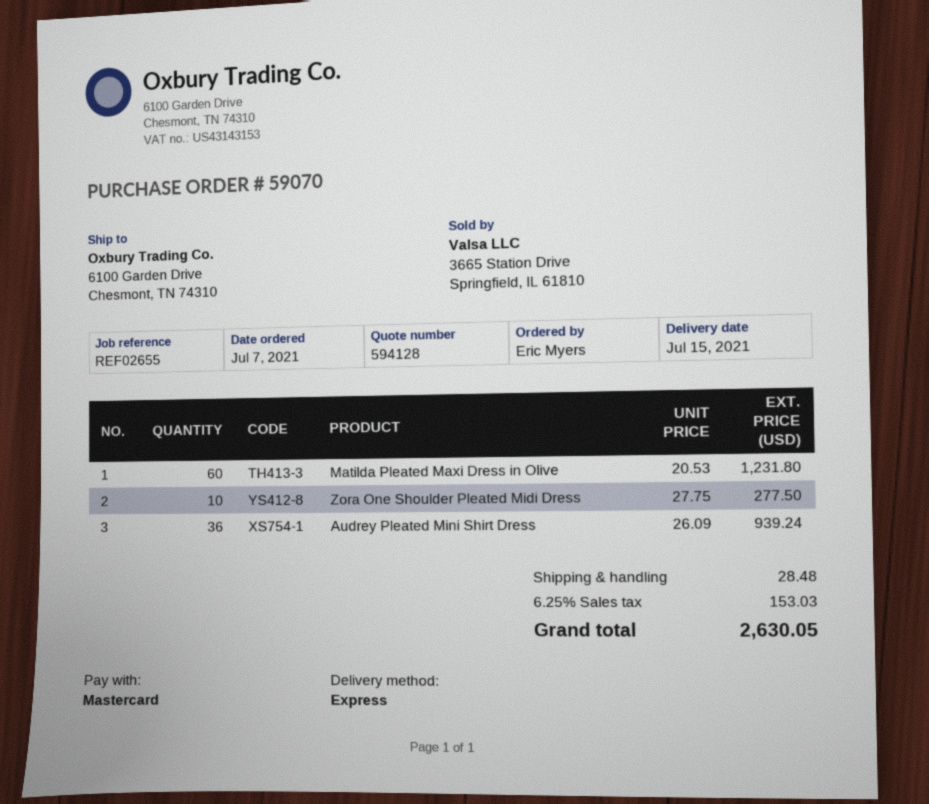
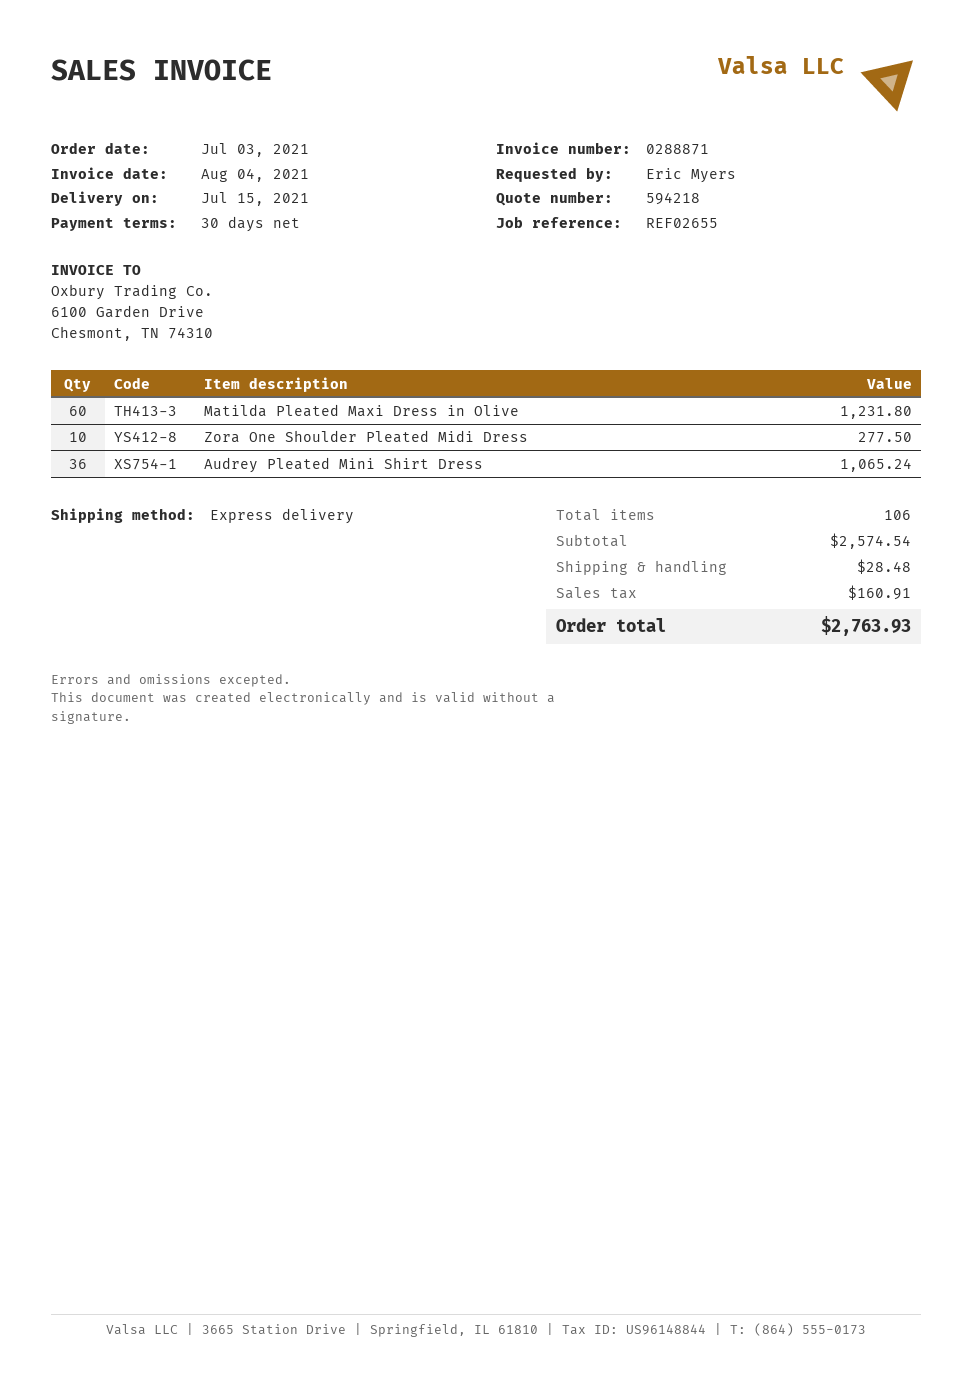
quote number: 594128 -> 594218
order date: 2021-07-07 -> 2021-07-03
Audrey Pleated Mini Shirt Dress: 36 for 939.24 -> 36 for 1065.24
tax: 153.03 -> 160.91
total: 2630.05 -> 2763.93

